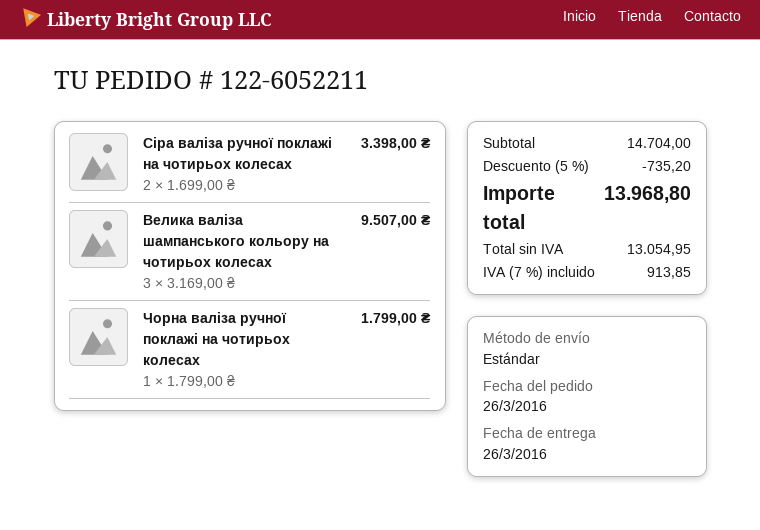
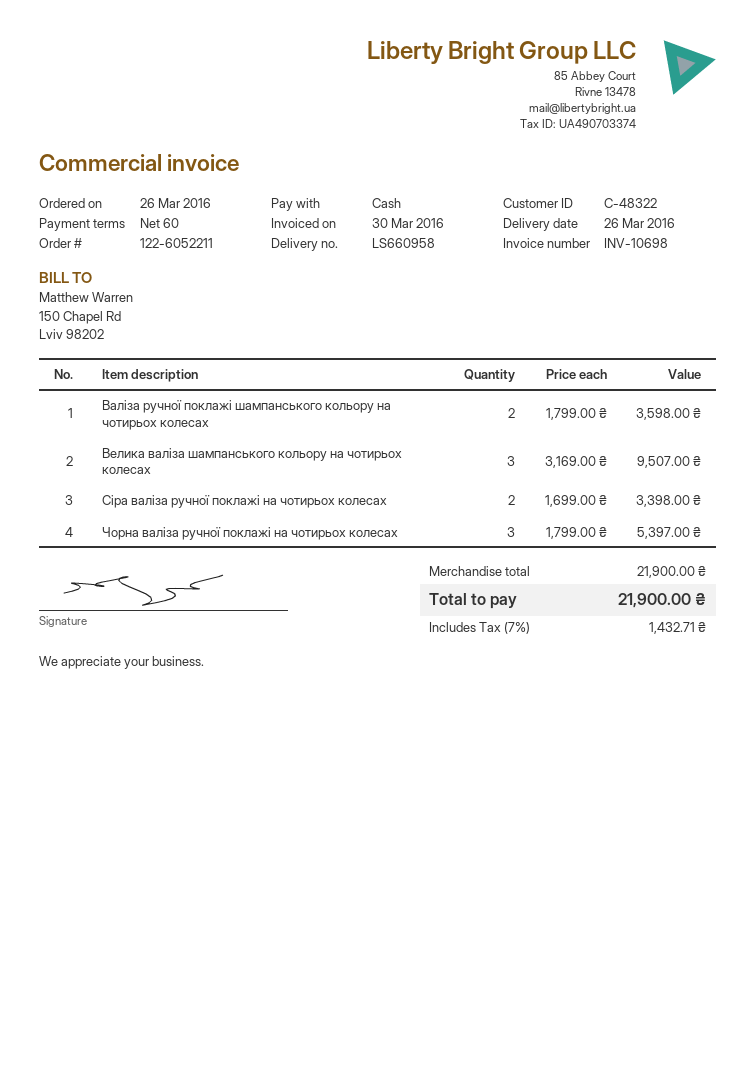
Чорна валіза ручної поклажі на чотирьох колесах: 1 x 1799.00 = 1799.00 -> 3 x 1799.00 = 5397.00
Валіза ручної поклажі шампанського кольору на чотирьох колесах: none -> 2 x 1799.00 = 3598.00
subtotal: 14704.00 -> 21900.00
discount: 5% = 735.20 -> none
tax: 7% = 913.85 -> 7% = 1432.71
total: 13968.80 -> 21900.00

